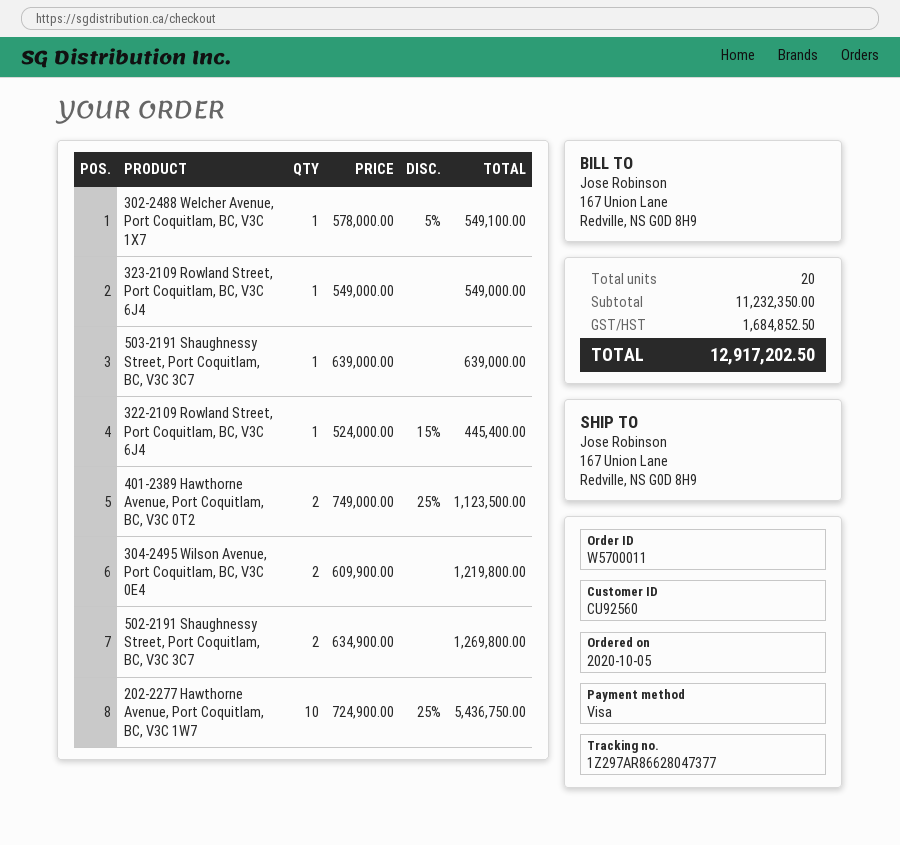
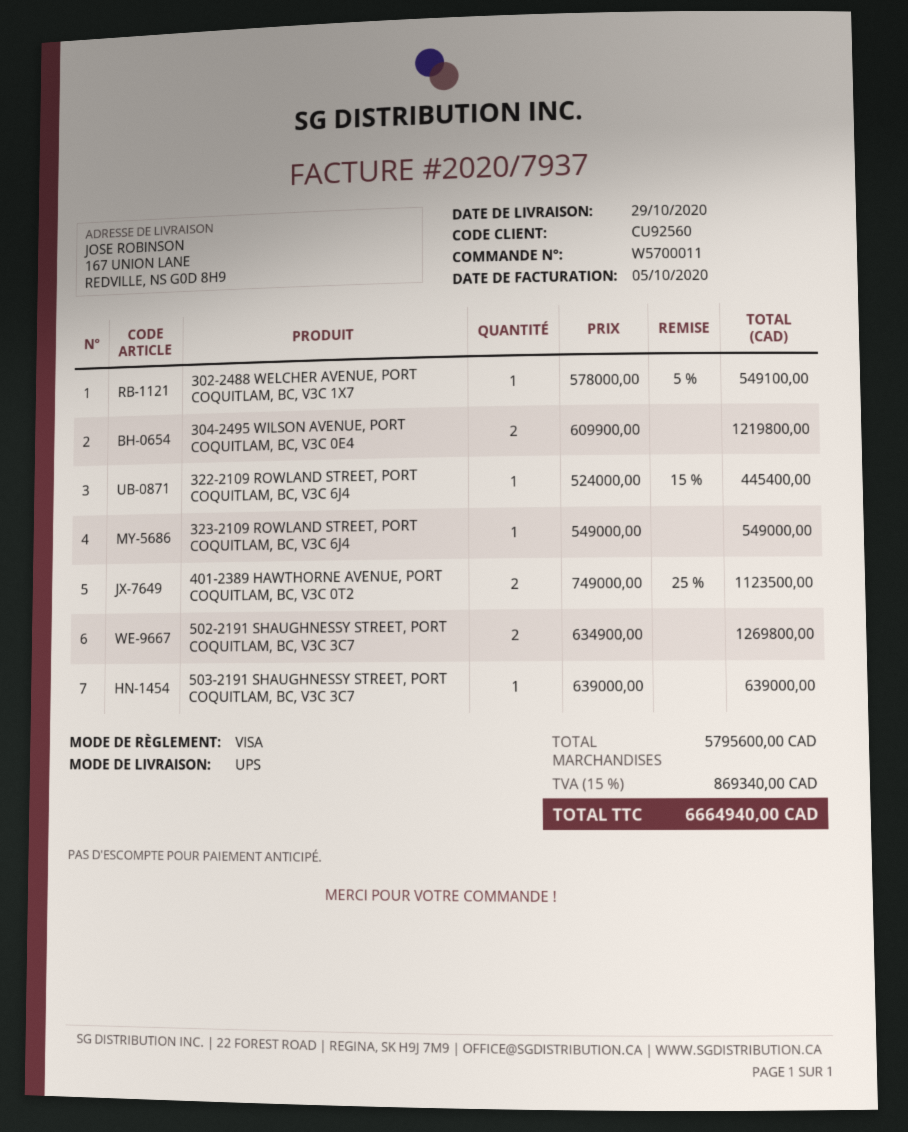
202-2277 Hawthorne Avenue, Port Coquitlam, BC, V3C 1W7: 10 x 724900.00 - 25% = 5436750.00 -> none
subtotal: 11232350.00 -> 5795600.00
tax: 1684852.50 -> 869340.00
total: 12917202.50 -> 6664940.00

